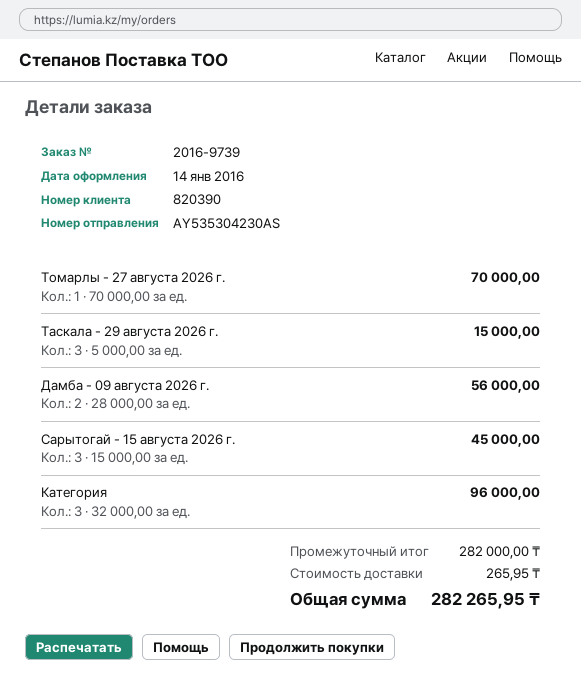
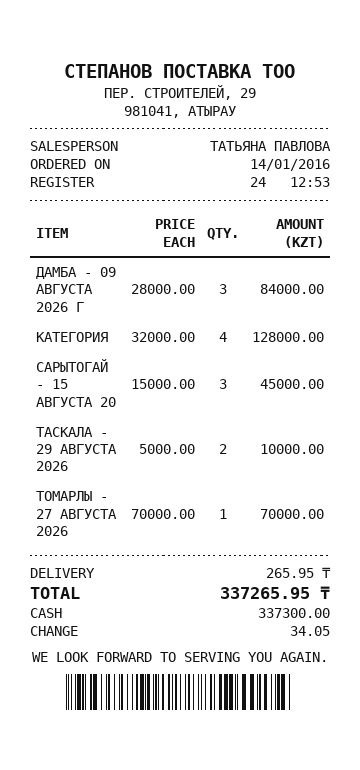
Таскала - 29 августа 2026 г.: 3 x 5000.00 = 15000.00 -> 2 x 5000.00 = 10000.00
Дамба - 09 августа 2026 г.: 2 x 28000.00 = 56000.00 -> 3 x 28000.00 = 84000.00
Категория: 3 x 32000.00 = 96000.00 -> 4 x 32000.00 = 128000.00
total: 282265.95 -> 337265.95

